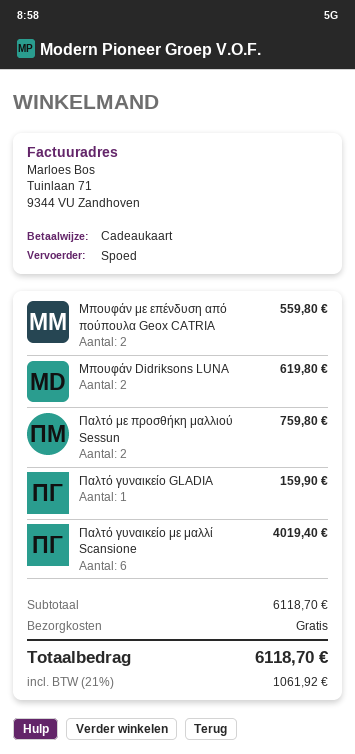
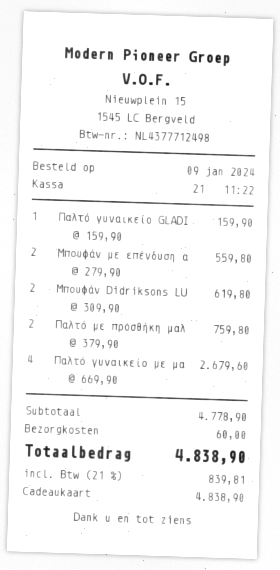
Παλτό γυναικείο με μαλλί Scansione: 6 for 4019.40 -> 4 for 2679.60
subtotal: 6118.70 -> 4778.90
shipping: 0.00 -> 60.00
tax: 21% = 1061.92 -> 21% = 839.81
total: 6118.70 -> 4838.90

